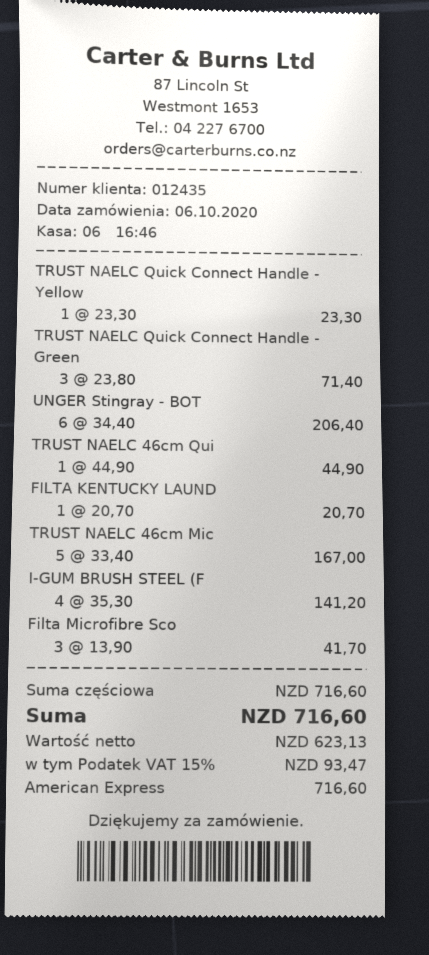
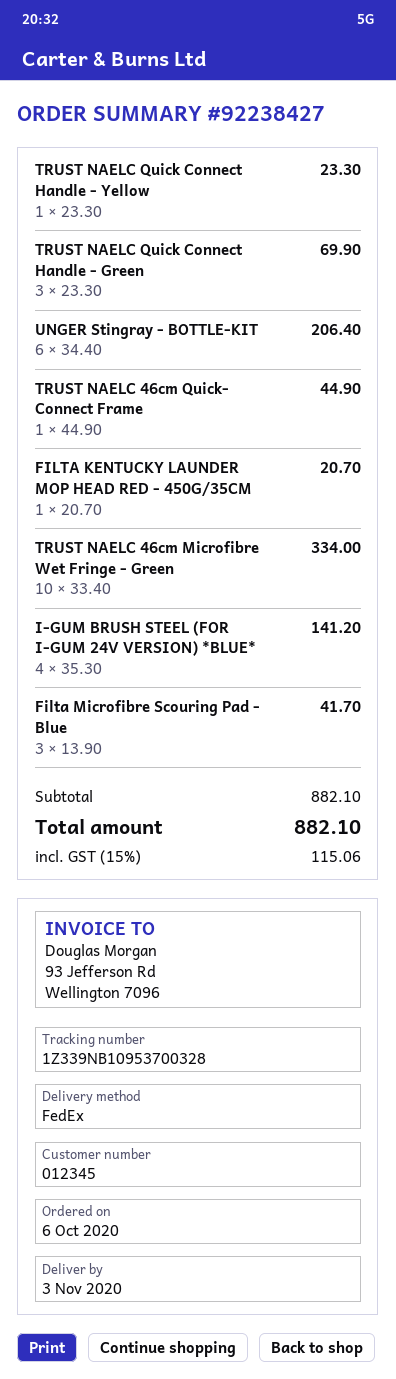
customer number: 012435 -> 012345
TRUST NAELC Quick Connect Handle - Green: 3 x 23.80 = 71.40 -> 3 x 23.30 = 69.90
TRUST NAELC 46cm Mic: 5 x 33.40 = 167.00 -> 10 x 33.40 = 334.00
subtotal: 716.60 -> 882.10
tax: 15% = 93.47 -> 15% = 115.06
total: 716.60 -> 882.10

